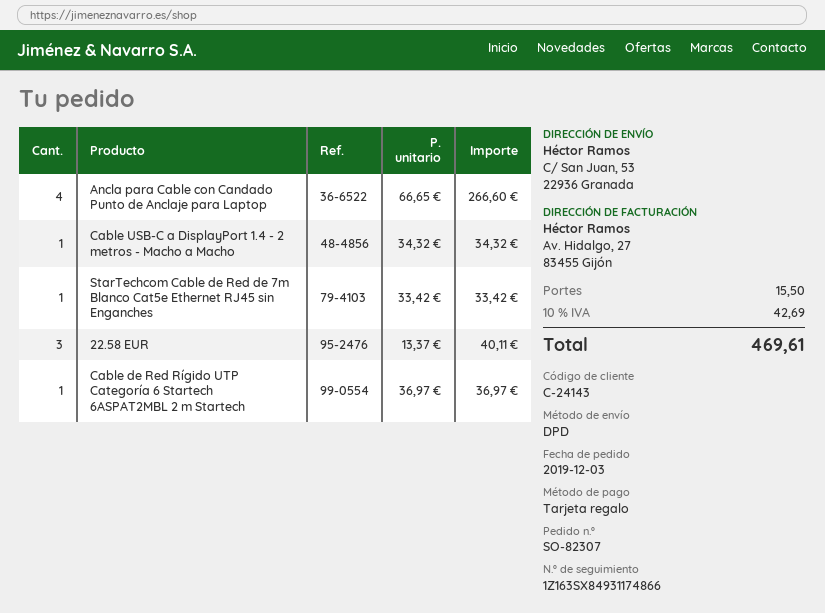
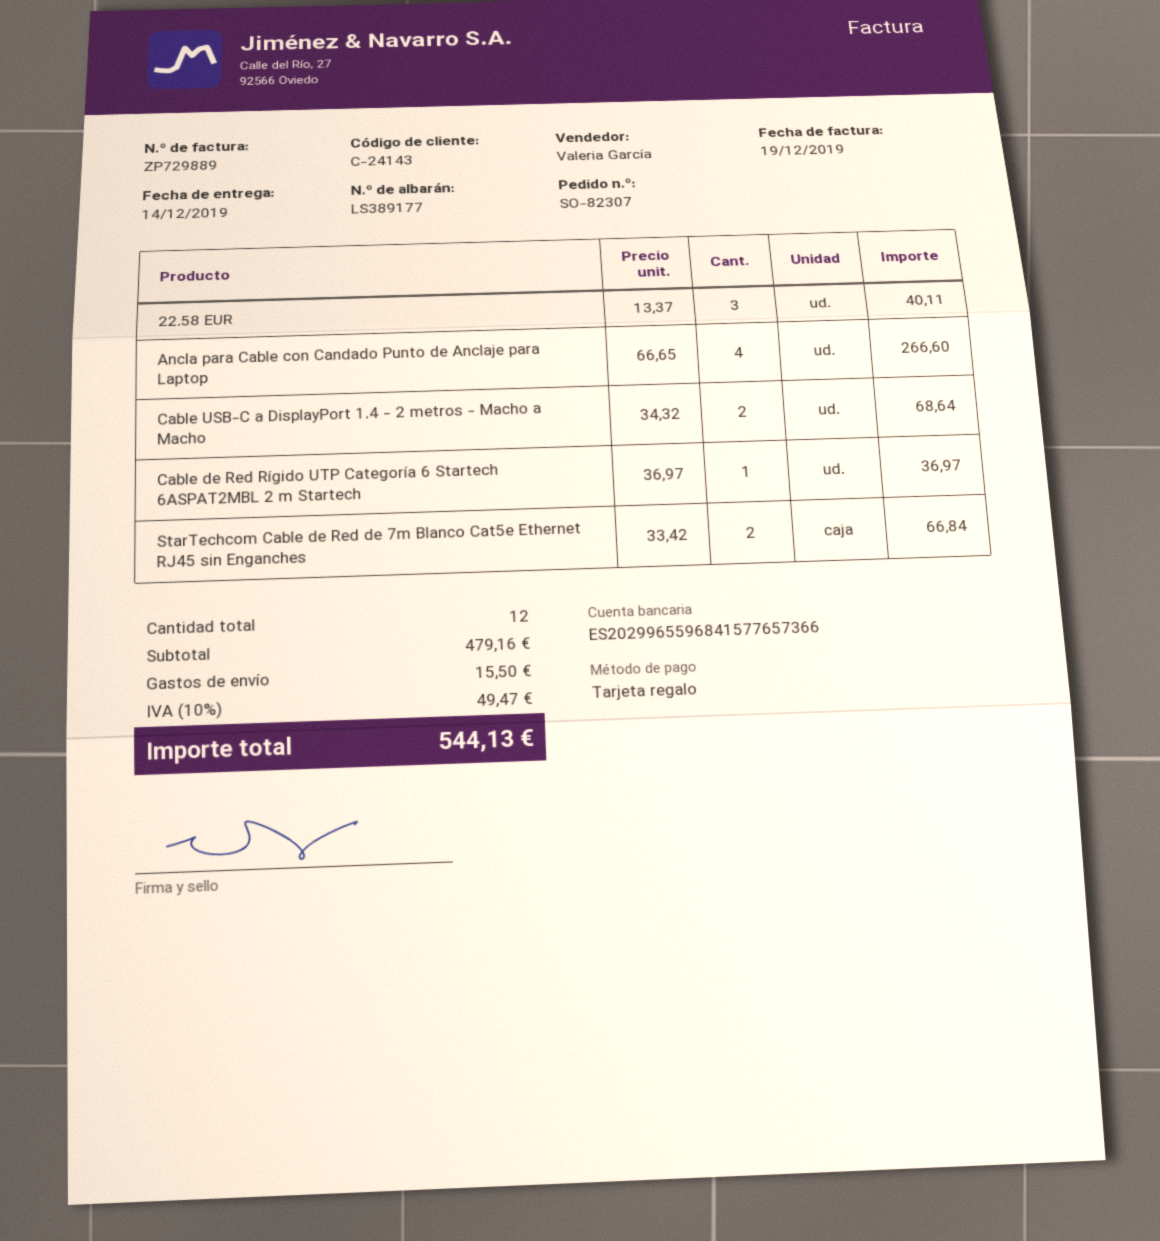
Cable USB-C a DisplayPort 1.4 - 2 metros - Macho a Macho: 1 x 34.32 = 34.32 -> 2 x 34.32 = 68.64
StarTechcom Cable de Red de 7m Blanco Cat5e Ethernet RJ45 sin Enganches: 1 x 33.42 = 33.42 -> 2 x 33.42 = 66.84
tax: 10% = 42.69 -> 10% = 49.47
total: 469.61 -> 544.13

